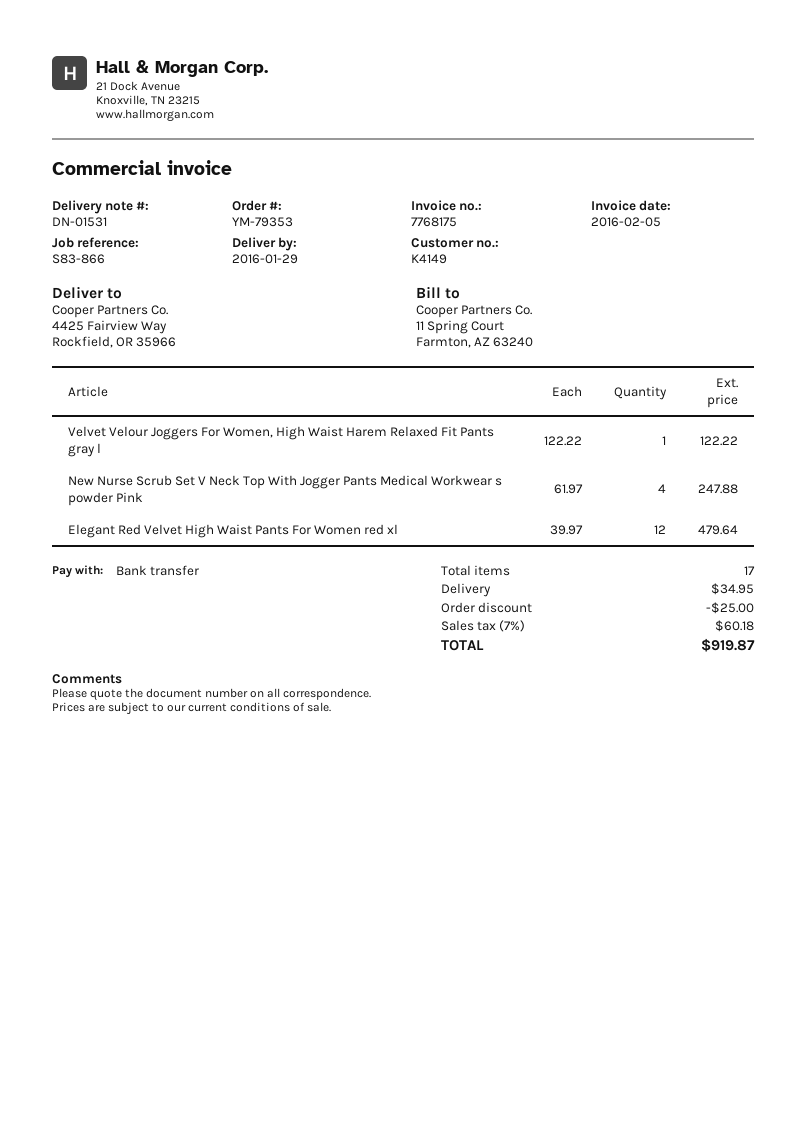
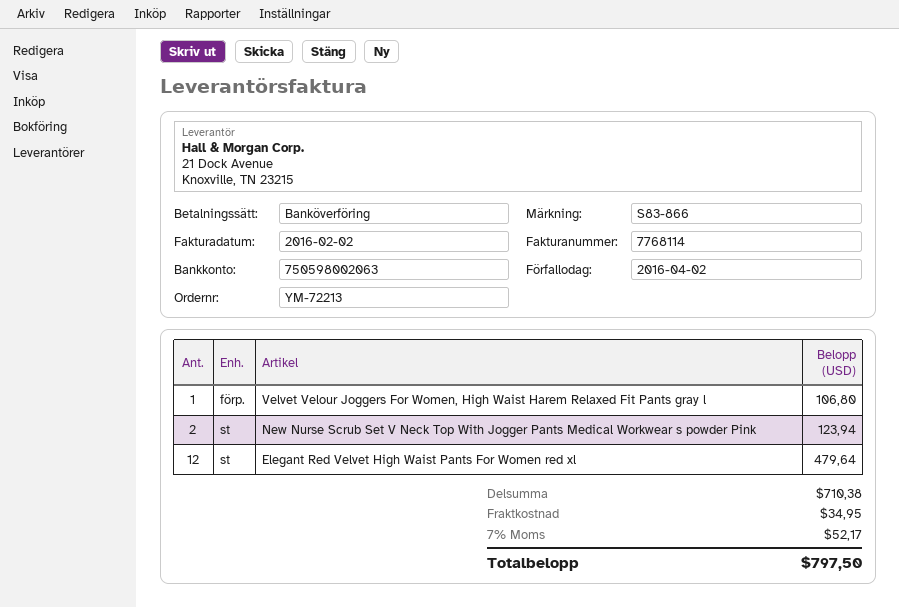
order number: YM-79353 -> YM-72213
invoice number: 7768175 -> 7768114
invoice date: 2016-02-05 -> 2016-02-02
Velvet Velour Joggers For Women, High Waist Harem Relaxed Fit Pants gray l: 1 for 122.22 -> 1 for 106.80
New Nurse Scrub Set V Neck Top With Jogger Pants Medical Workwear s powder Pink: 4 for 247.88 -> 2 for 123.94
discount: 25.00 -> none
tax: 7% = 60.18 -> 7% = 52.17
total: 919.87 -> 797.50

